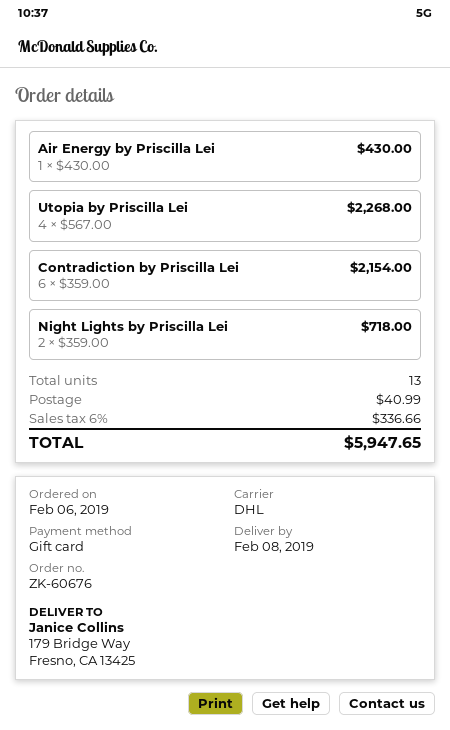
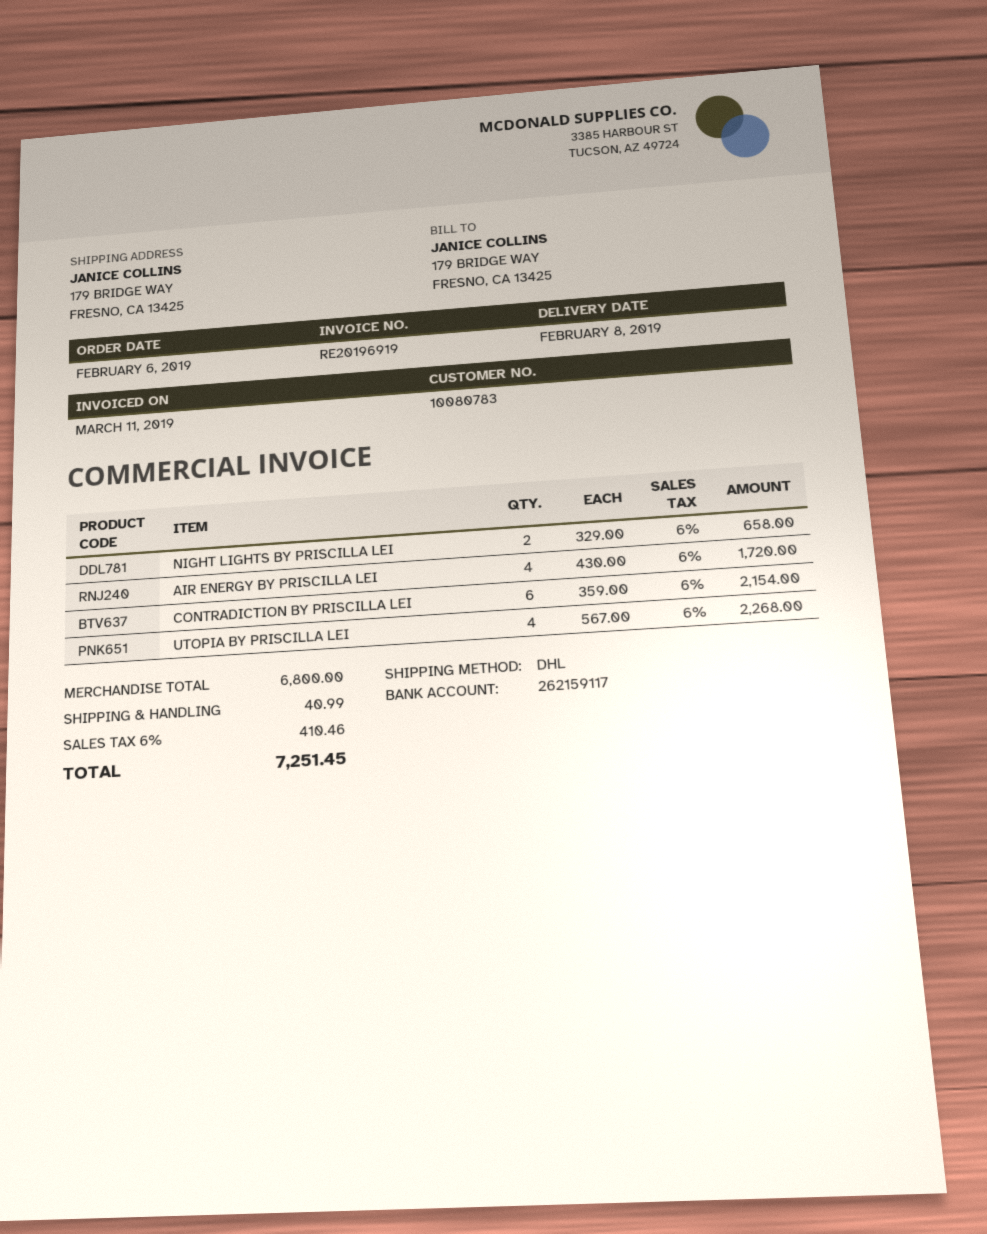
Air Energy by Priscilla Lei: 1 x 430.00 = 430.00 -> 4 x 430.00 = 1720.00
Night Lights by Priscilla Lei: 2 x 359.00 = 718.00 -> 2 x 329.00 = 658.00
tax: 6% = 336.66 -> 6% = 410.46
total: 5947.65 -> 7251.45

